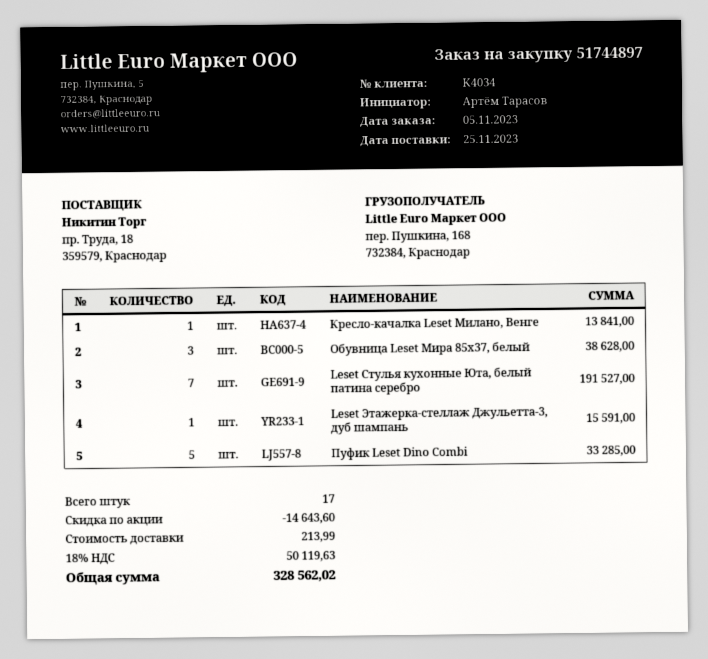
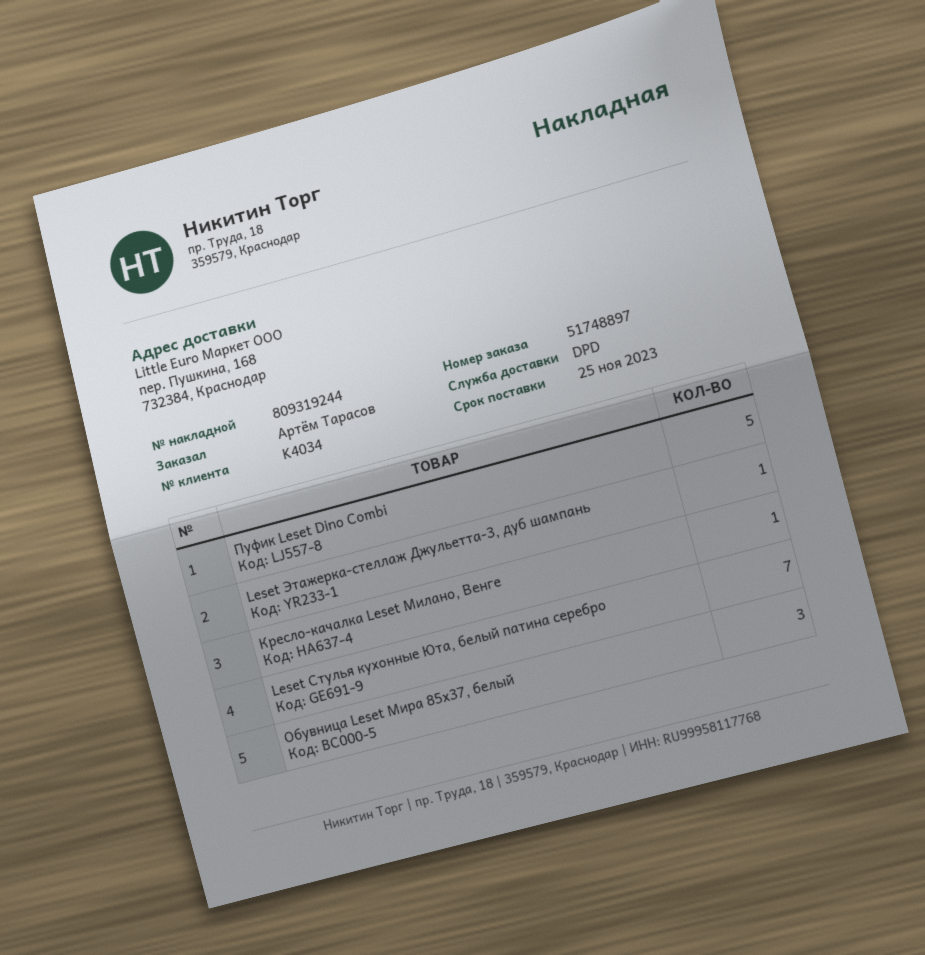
order number: 51744897 -> 51748897

